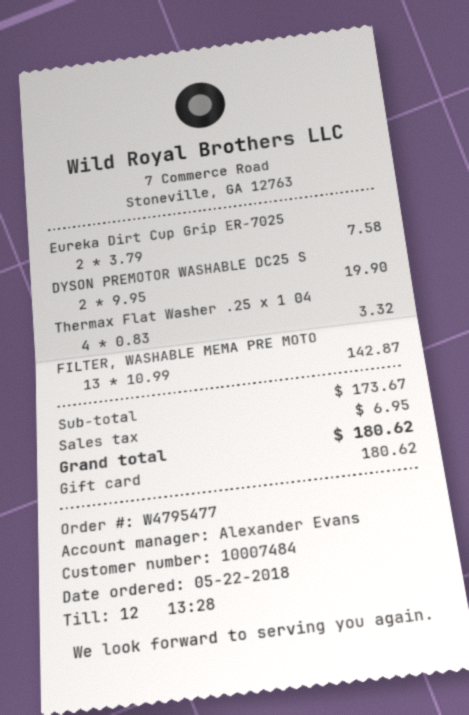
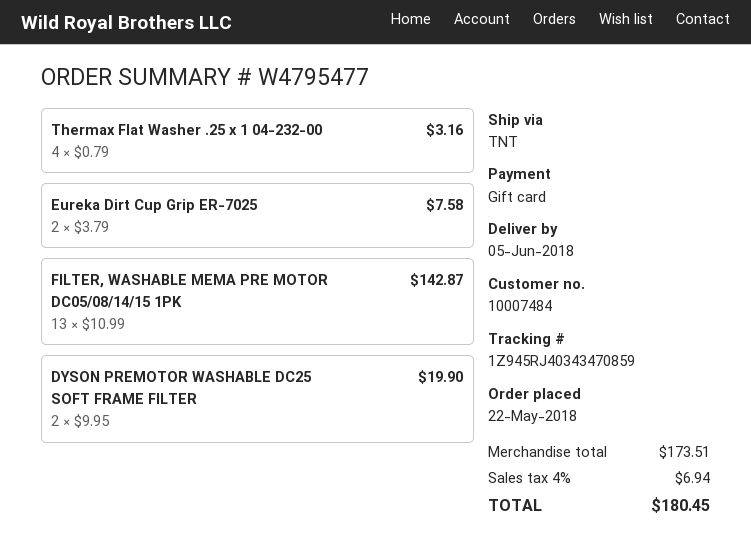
Thermax Flat Washer .25 x 1 04: 4 x 0.83 = 3.32 -> 4 x 0.79 = 3.16
subtotal: 173.67 -> 173.51
tax: 6.95 -> 6.94
total: 180.62 -> 180.45

